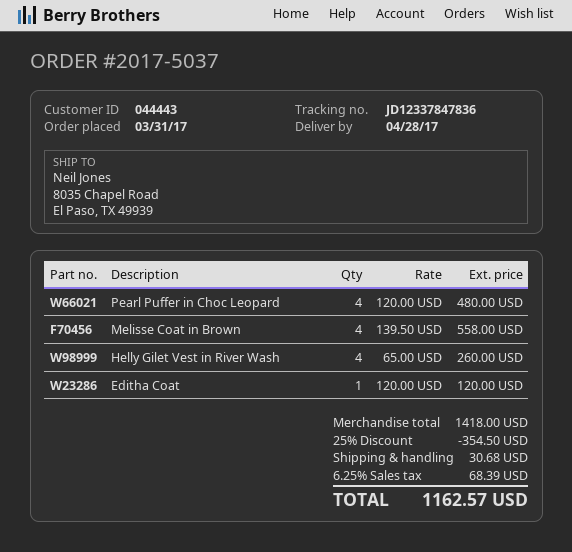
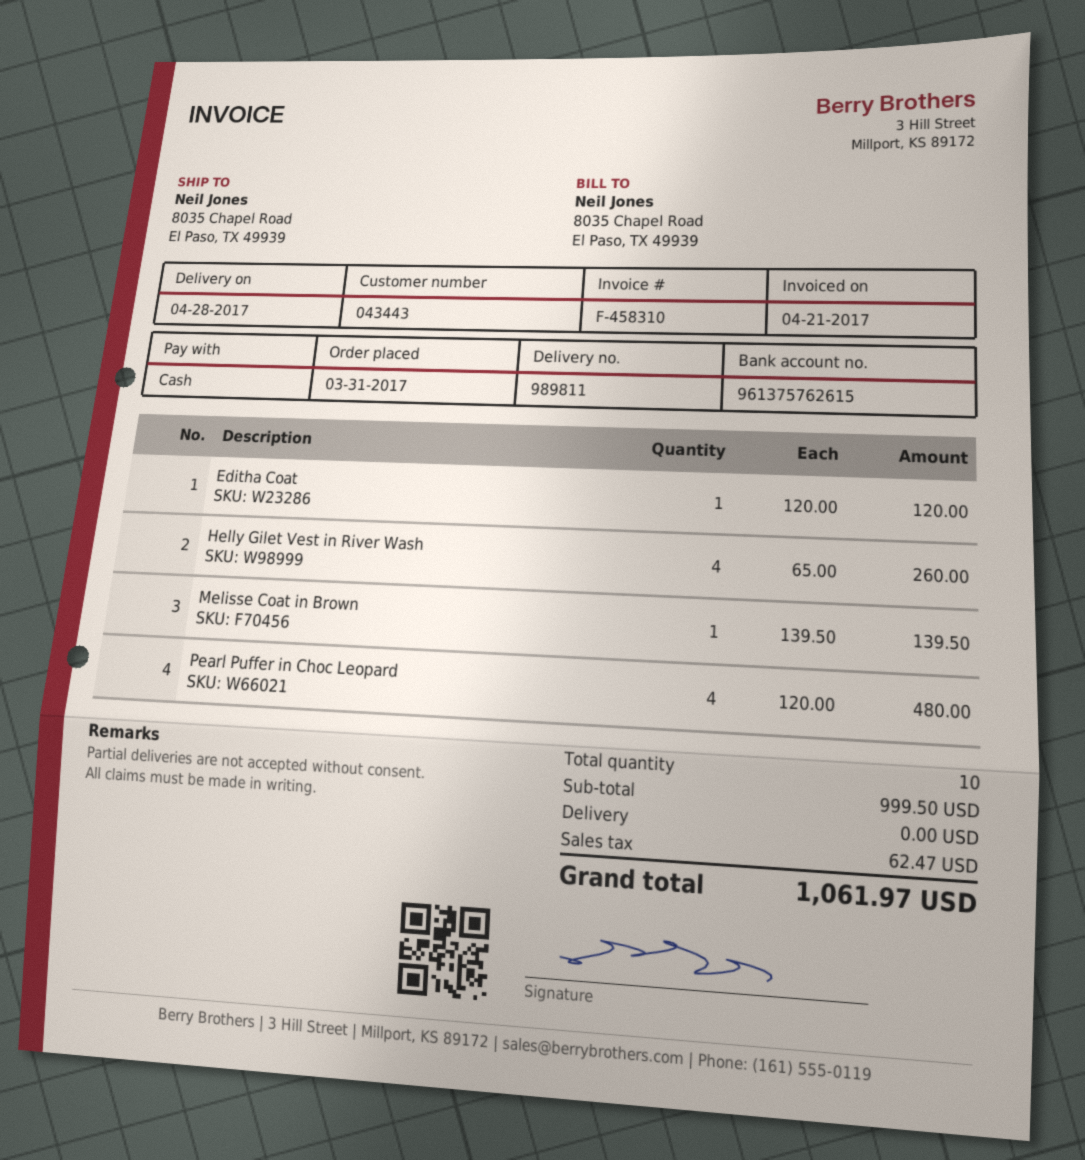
customer number: 044443 -> 043443
Melisse Coat in Brown: 4 x 139.50 = 558.00 -> 1 x 139.50 = 139.50
subtotal: 1418.00 -> 999.50
discount: 25% = 354.50 -> none
shipping: 30.68 -> 0.00
tax: 68.39 -> 62.47
total: 1162.57 -> 1061.97

